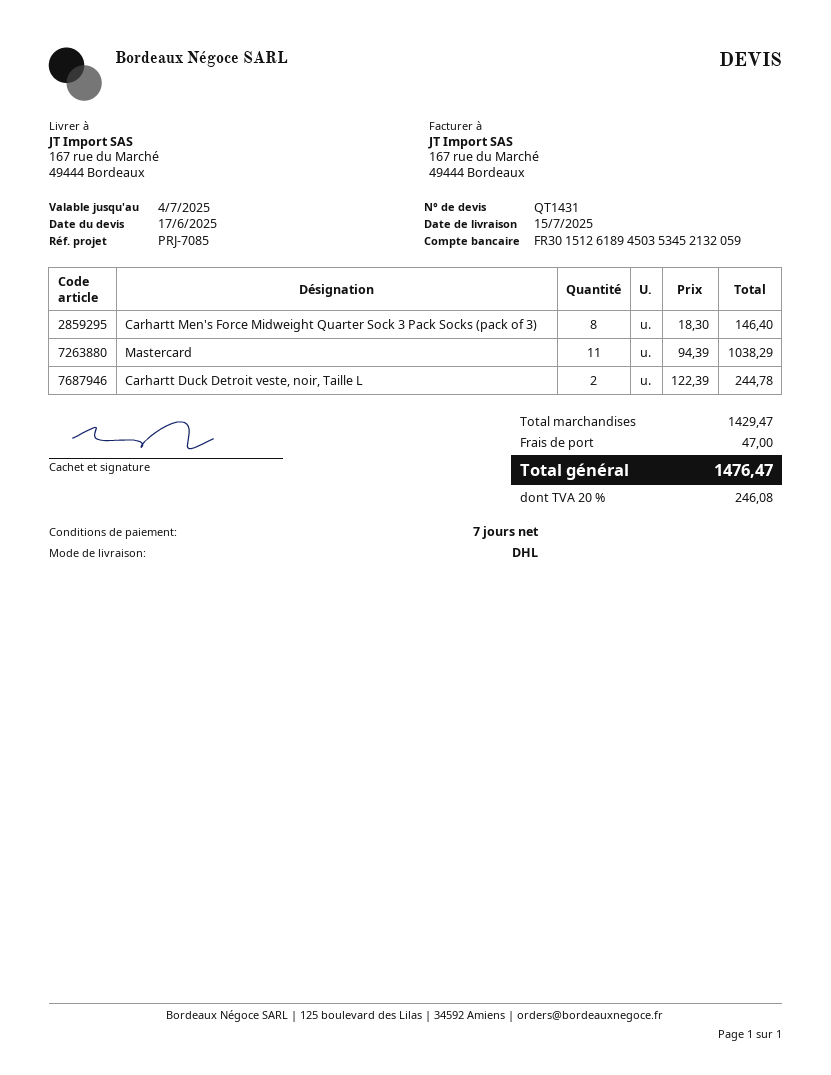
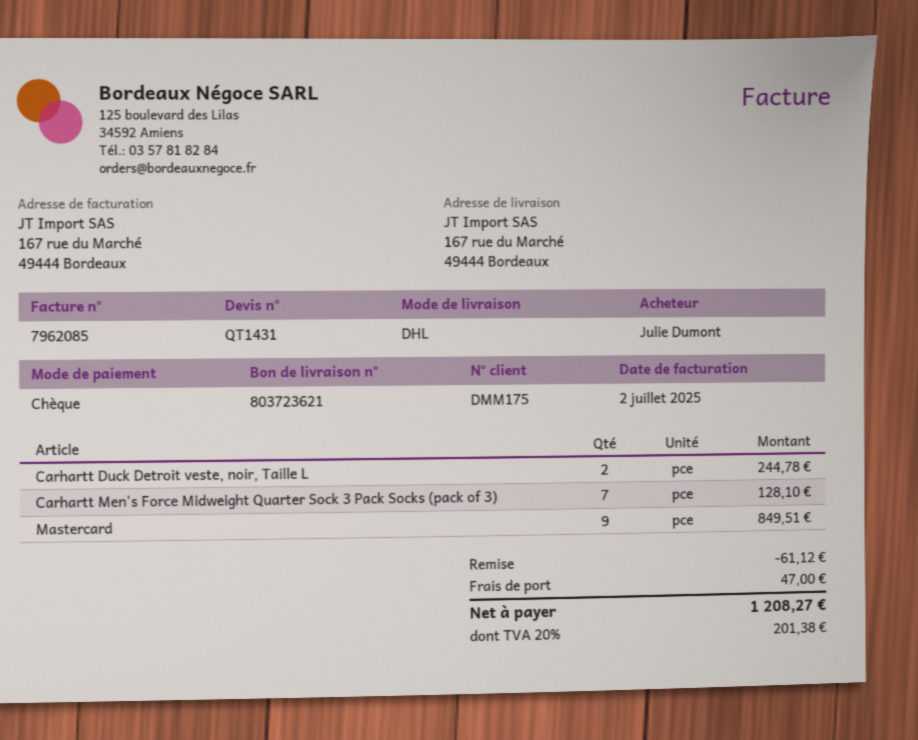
Carhartt Men's Force Midweight Quarter Sock 3 Pack Socks (pack of 3): 8 for 146.40 -> 7 for 128.10
Mastercard: 11 for 1038.29 -> 9 for 849.51
discount: none -> 61.12
tax: 20% = 246.08 -> 20% = 201.38
total: 1476.47 -> 1208.27

